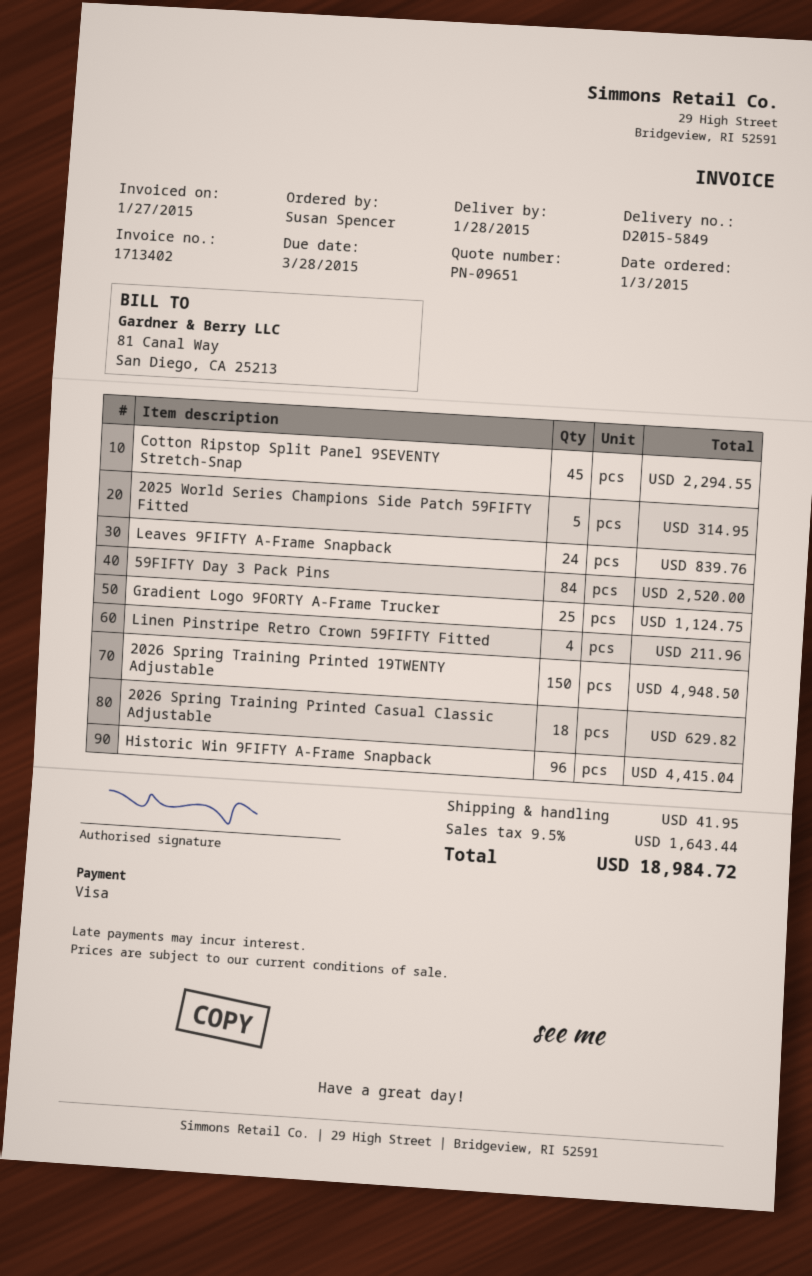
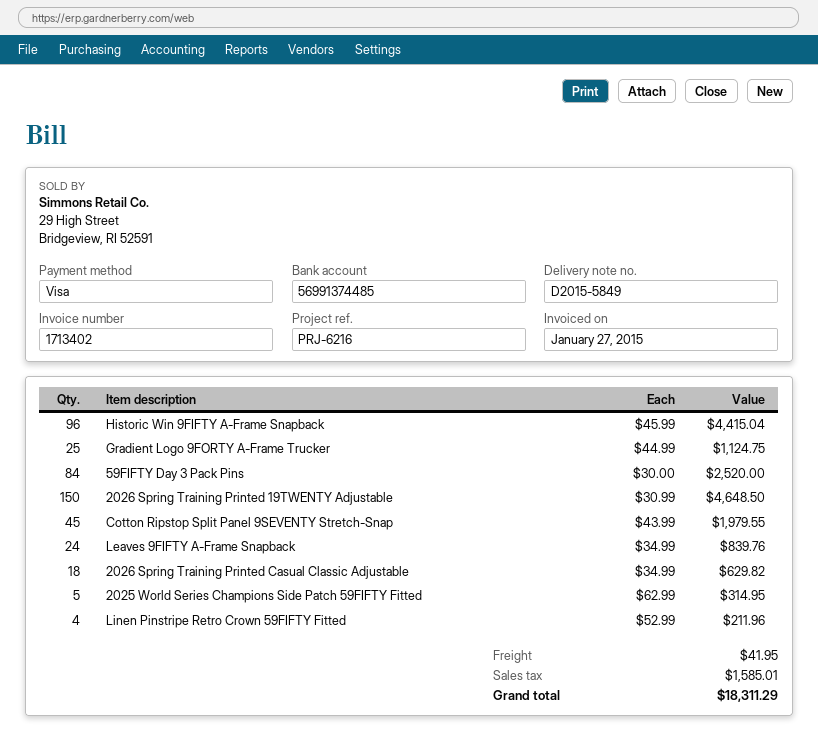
Cotton Ripstop Split Panel 9SEVENTY Stretch-Snap: 45 for 2294.55 -> 45 for 1979.55
2026 Spring Training Printed 19TWENTY Adjustable: 150 for 4948.50 -> 150 for 4648.50
tax: 1643.44 -> 1585.01
total: 18984.72 -> 18311.29

